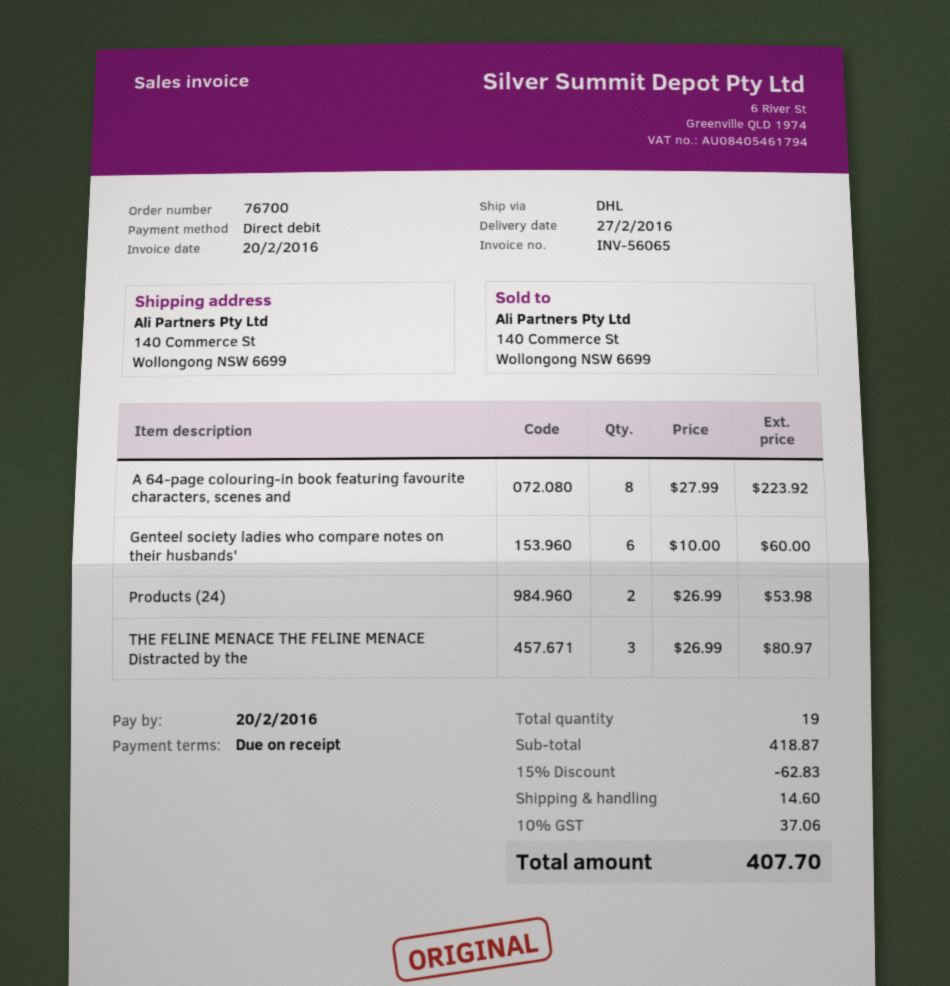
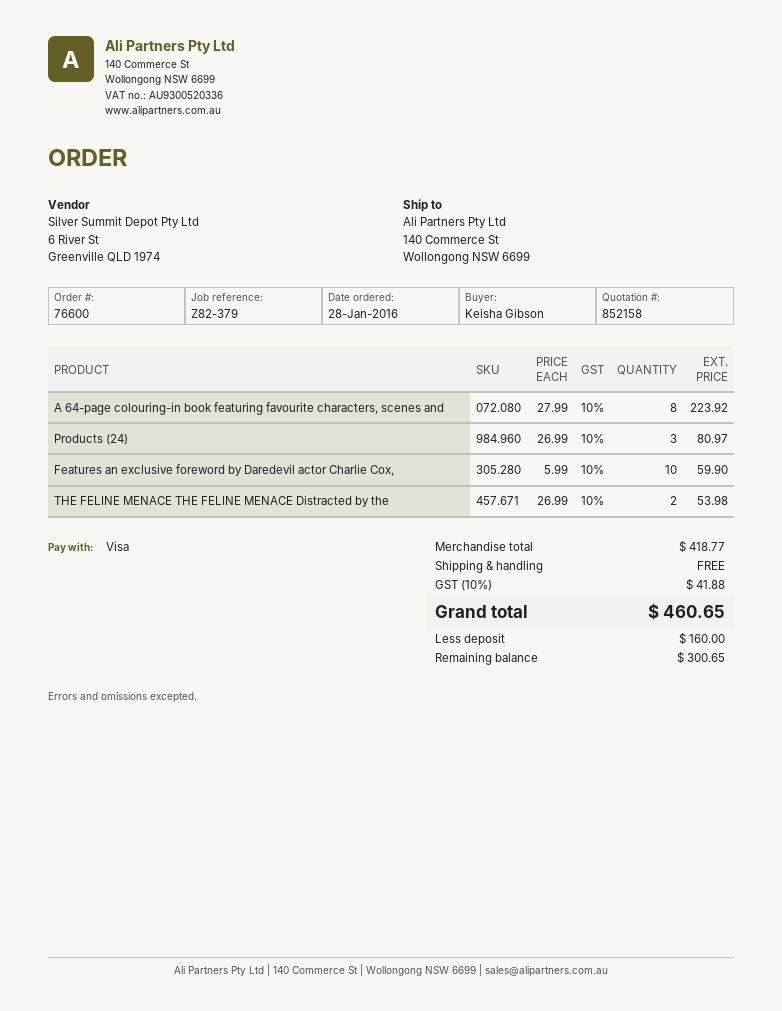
order number: 76700 -> 76600
payment method: direct debit -> Visa
Genteel society ladies who compare notes on their husbands': 6 x 10.00 = 60.00 -> none
Products (24): 2 x 26.99 = 53.98 -> 3 x 26.99 = 80.97
THE FELINE MENACE THE FELINE MENACE Distracted by the: 3 x 26.99 = 80.97 -> 2 x 26.99 = 53.98
Features an exclusive foreword by Daredevil actor Charlie Cox,: none -> 10 x 5.99 = 59.90
subtotal: 418.87 -> 418.77
discount: 15% = 62.83 -> none
shipping: 14.60 -> 0.00
tax: 10% = 37.06 -> 10% = 41.88
total: 407.70 -> 460.65

